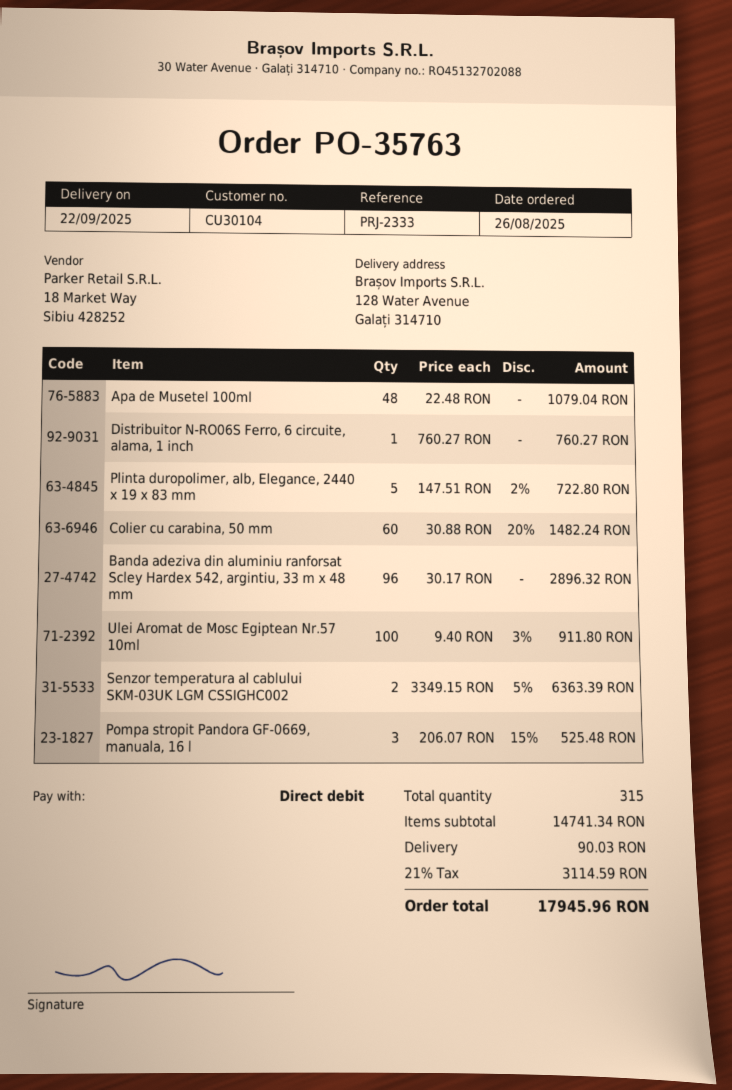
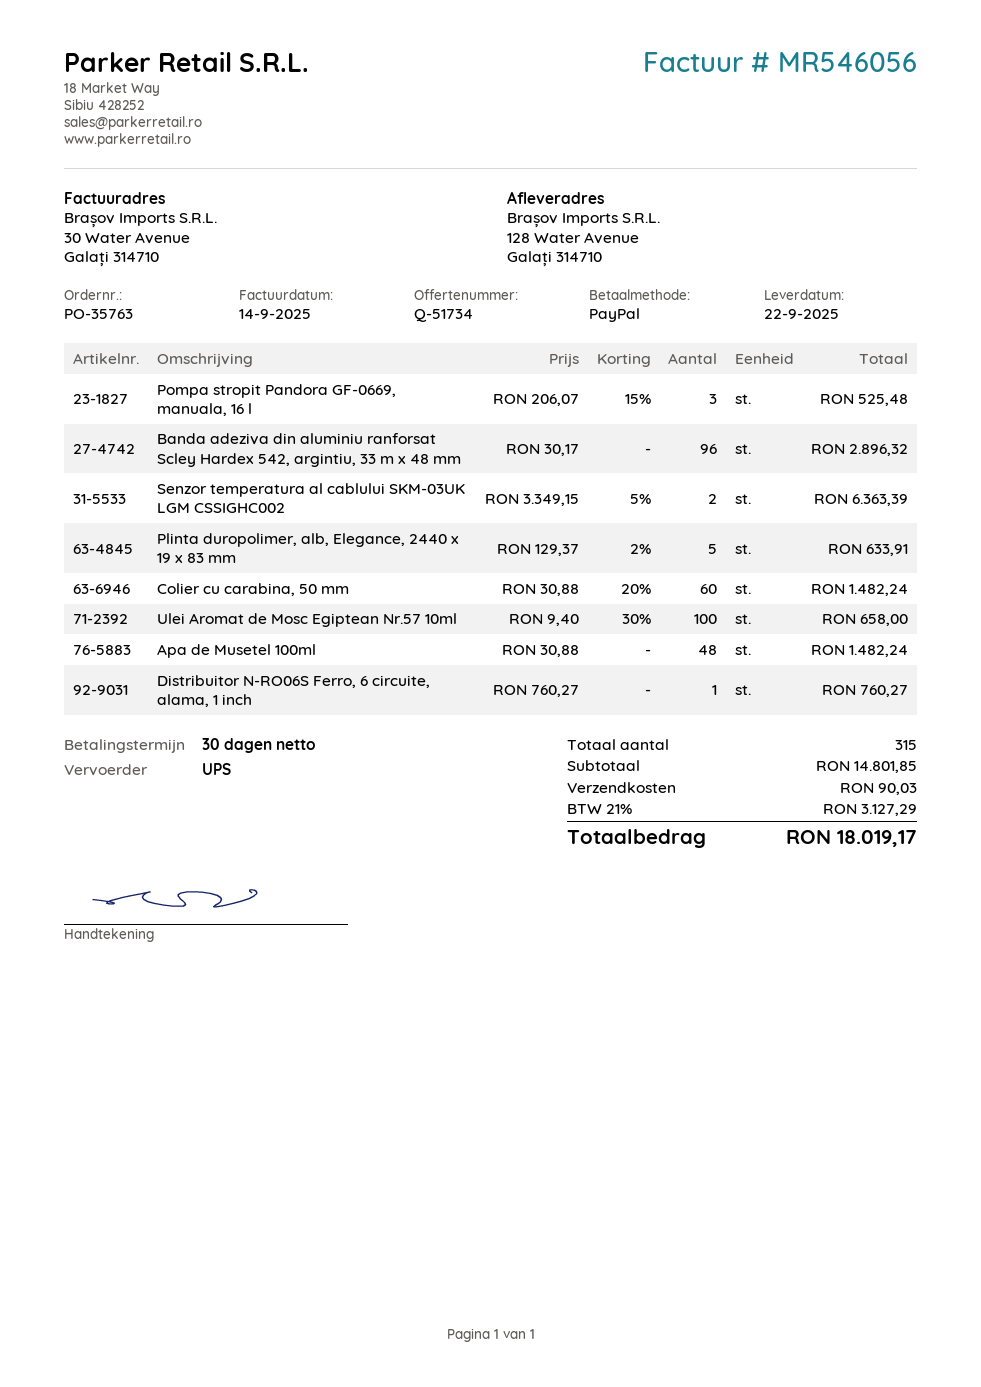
payment method: direct debit -> PayPal
Apa de Musetel 100ml: 48 x 22.48 = 1079.04 -> 48 x 30.88 = 1482.24
Plinta duropolimer, alb, Elegance, 2440 x 19 x 83 mm: 5 x 147.51 - 2% = 722.80 -> 5 x 129.37 - 2% = 633.91
Ulei Aromat de Mosc Egiptean Nr.57 10ml: 100 x 9.40 - 3% = 911.80 -> 100 x 9.40 - 30% = 658.00
subtotal: 14741.34 -> 14801.85
tax: 21% = 3114.59 -> 21% = 3127.29
total: 17945.96 -> 18019.17

